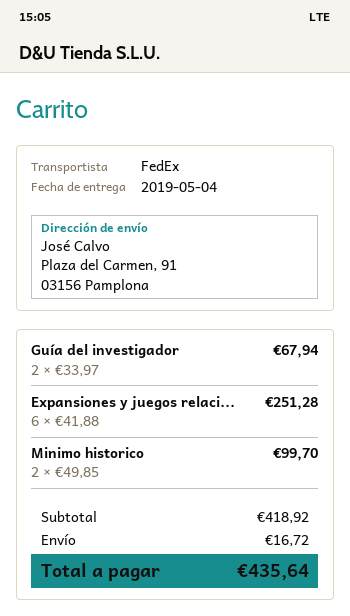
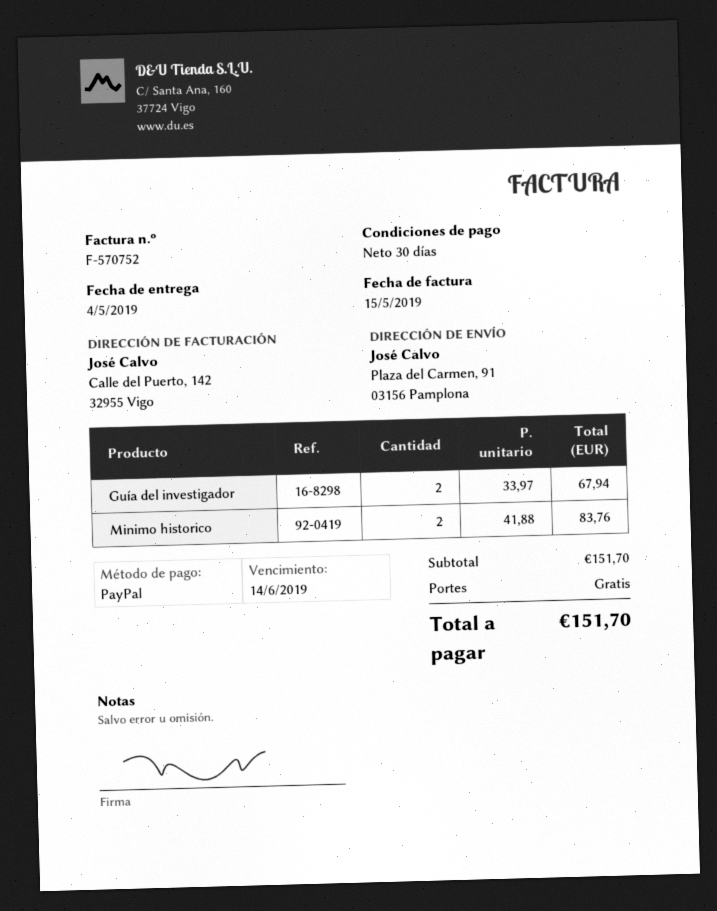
Expansiones y juegos relaci...: 6 x 41.88 = 251.28 -> none
Minimo historico: 2 x 49.85 = 99.70 -> 2 x 41.88 = 83.76
subtotal: 418.92 -> 151.70
shipping: 16.72 -> 0.00
total: 435.64 -> 151.70

